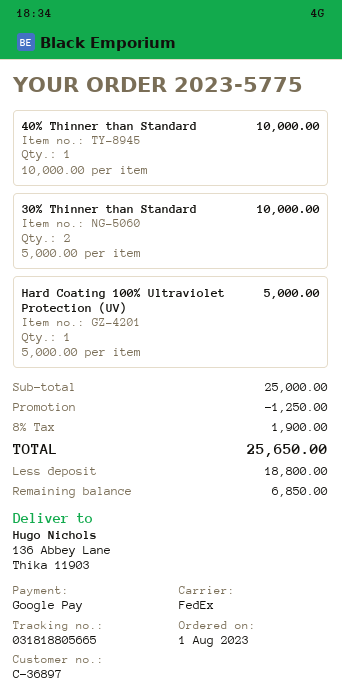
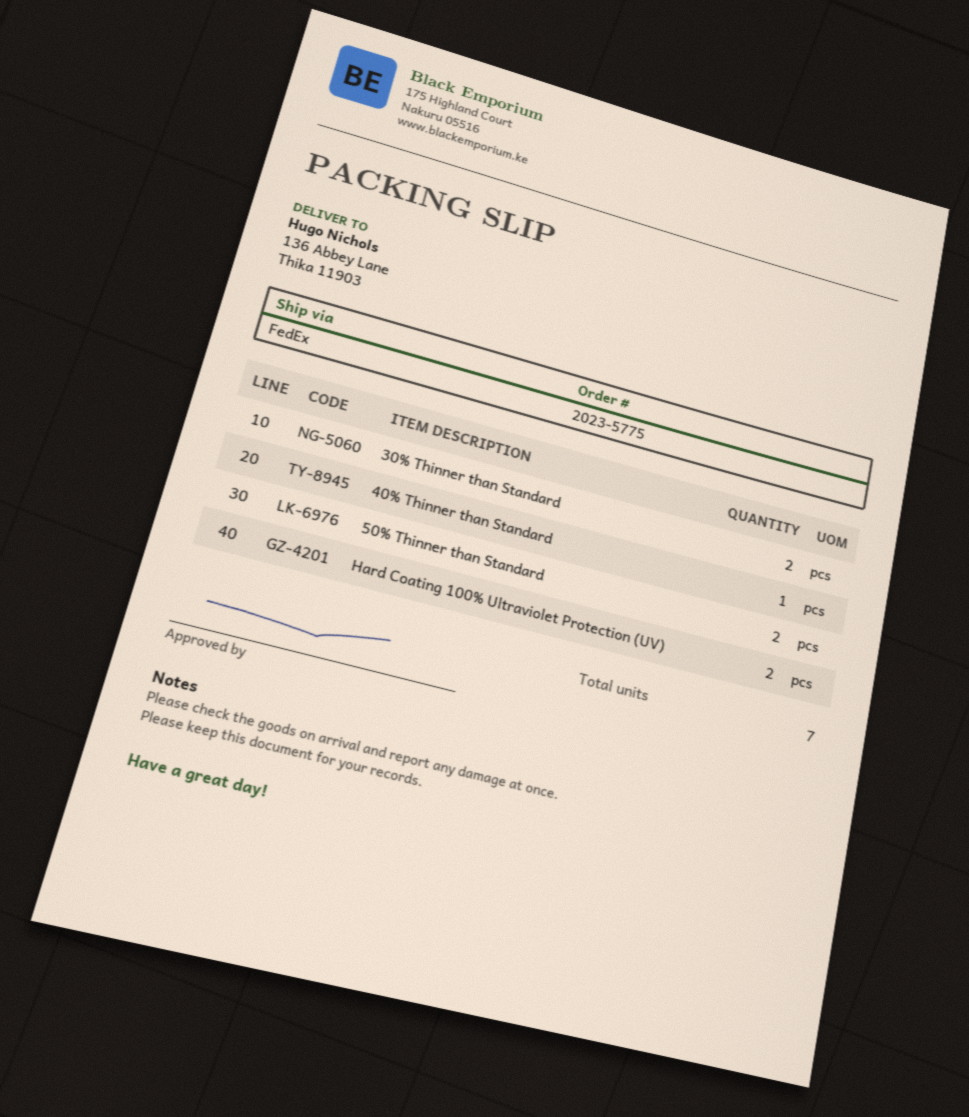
Hard Coating 100% Ultraviolet Protection (UV): 1 -> 2
50% Thinner than Standard: none -> 2

